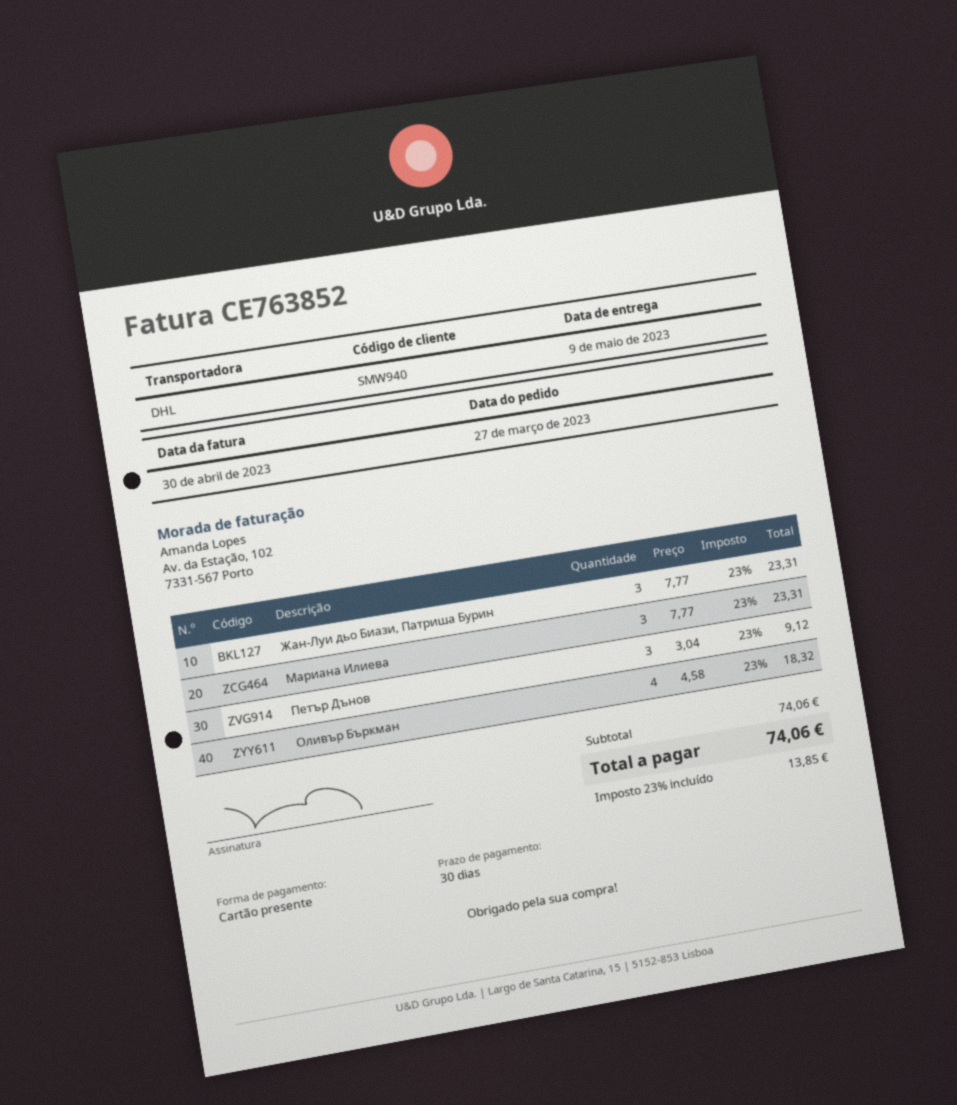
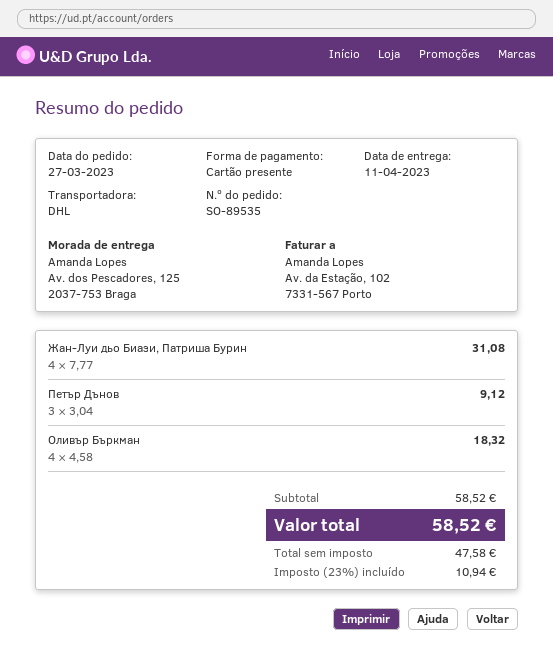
delivery date: 2023-05-09 -> 2023-04-11
Жан-Луи дьо Биази, Патриша Бурин: 3 x 7.77 = 23.31 -> 4 x 7.77 = 31.08
Мариана Илиева: 3 x 7.77 = 23.31 -> none
subtotal: 74.06 -> 58.52
tax: 23% = 13.85 -> 23% = 10.94
total: 74.06 -> 58.52

